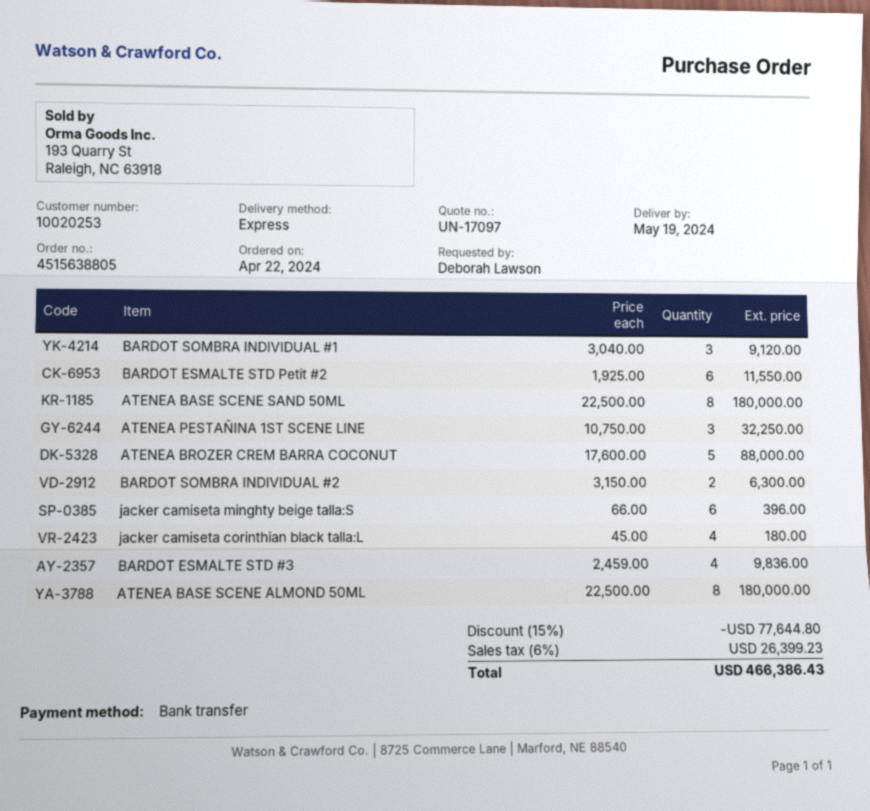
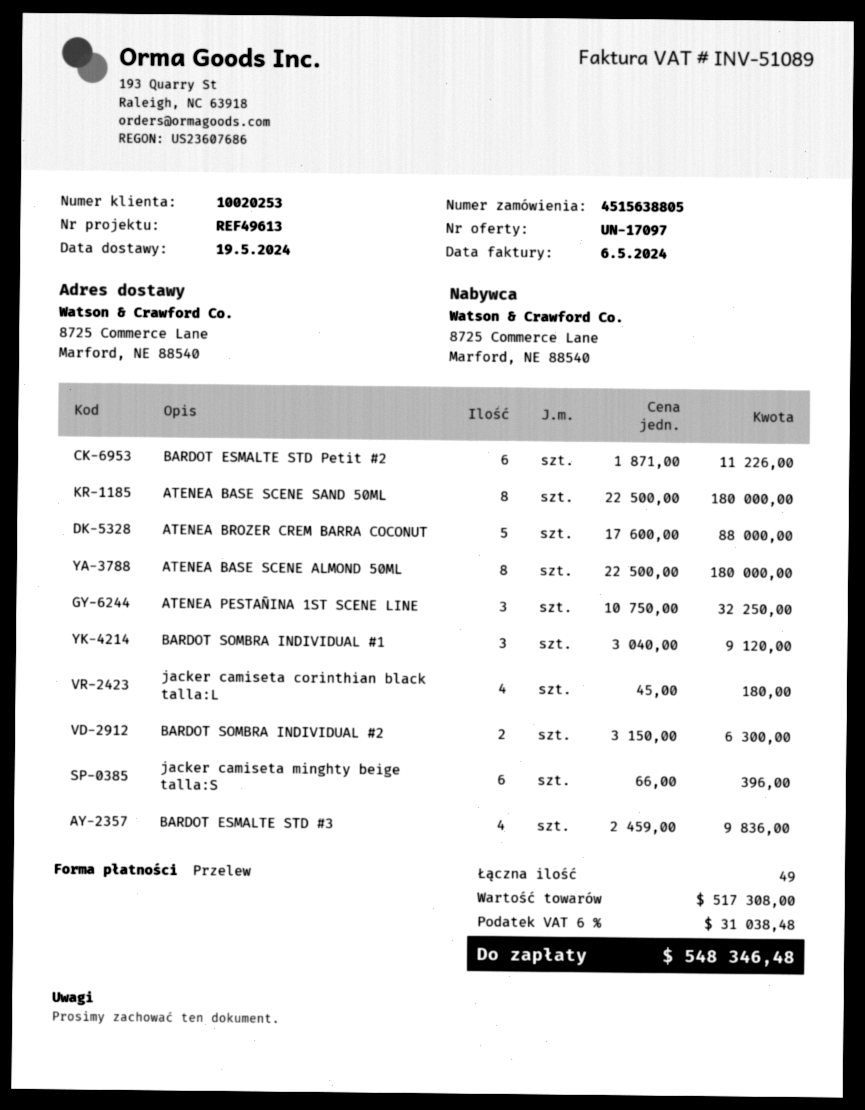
BARDOT ESMALTE STD Petit #2: 6 x 1925.00 = 11550.00 -> 6 x 1871.00 = 11226.00
discount: 15% = 77644.80 -> none
tax: 6% = 26399.23 -> 6% = 31038.48
total: 466386.43 -> 548346.48

